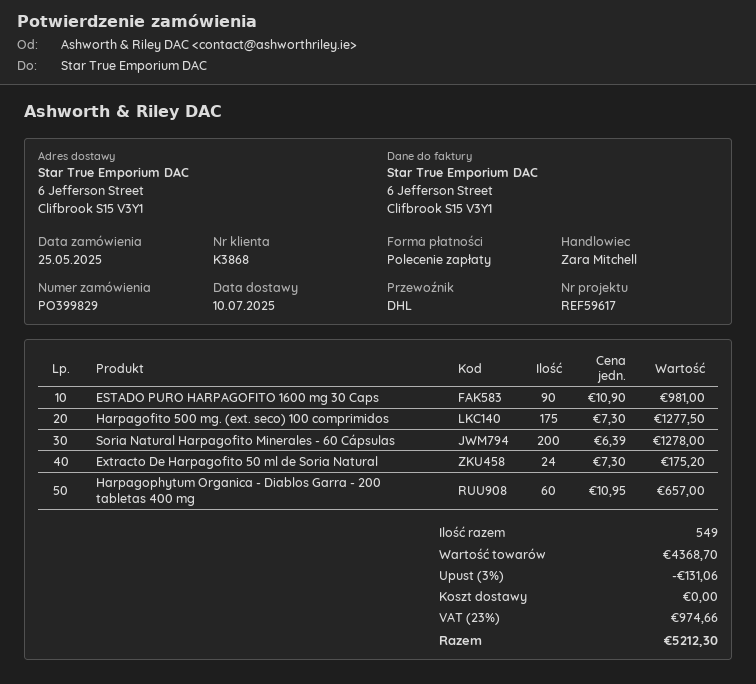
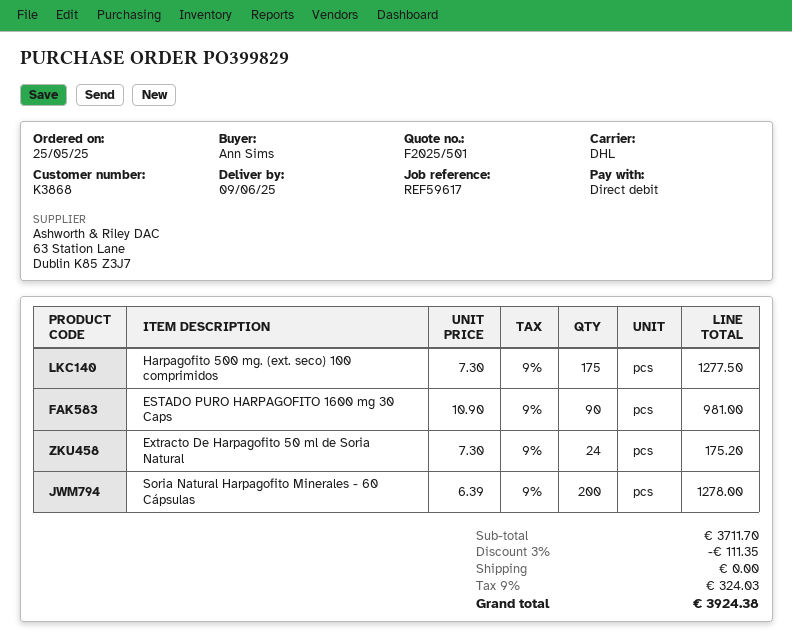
delivery date: 2025-07-10 -> 2025-06-09
Harpagophytum Organica - Diablos Garra - 200 tabletas 400 mg: 60 x 10.95 = 657.00 -> none
subtotal: 4368.70 -> 3711.70
discount: 3% = 131.06 -> 3% = 111.35
tax: 23% = 974.66 -> 9% = 324.03
total: 5212.30 -> 3924.38

